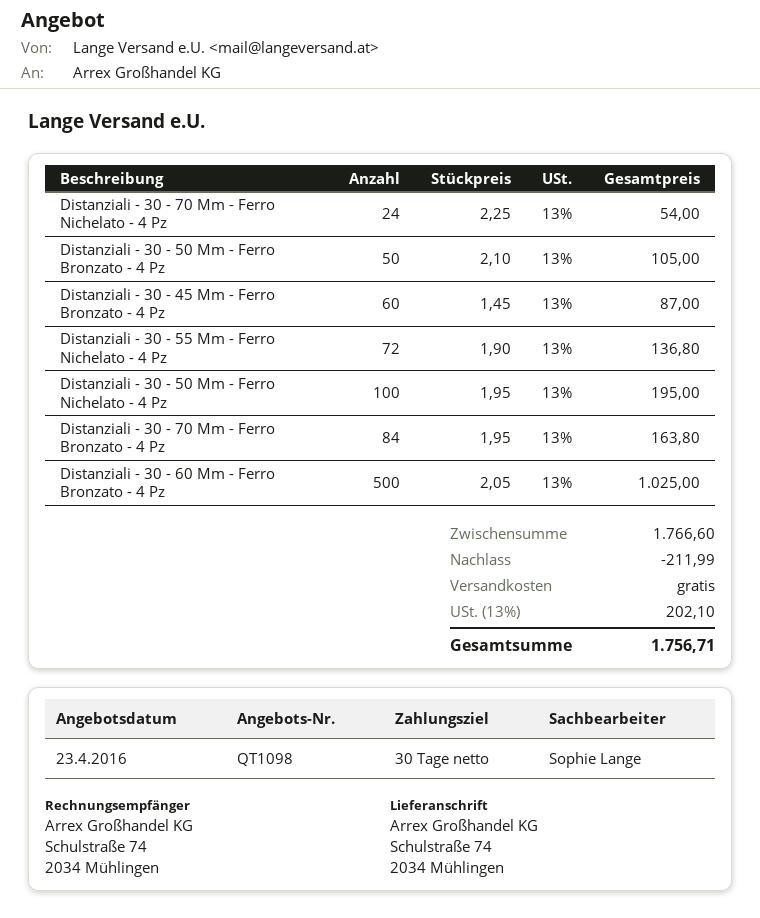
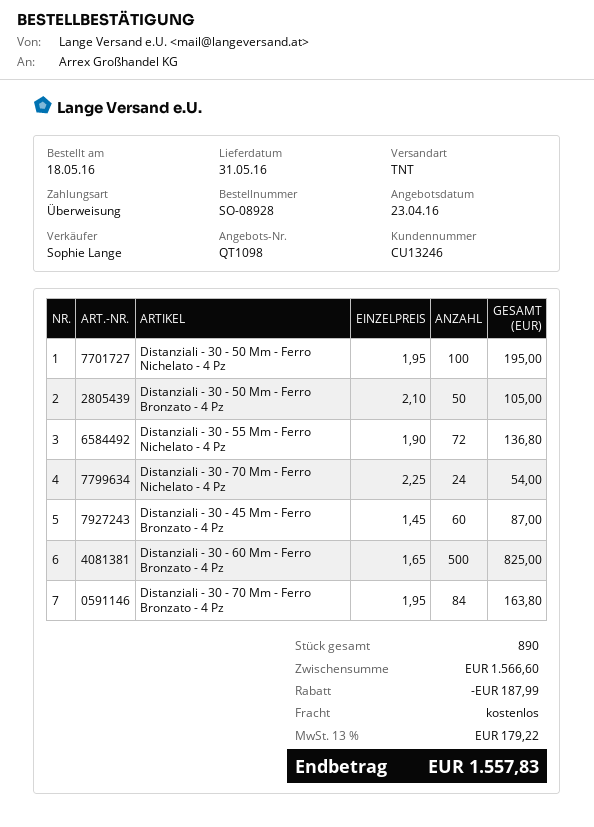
Distanziali - 30 - 60 Mm - Ferro Bronzato - 4 Pz: 500 x 2.05 = 1025.00 -> 500 x 1.65 = 825.00
subtotal: 1766.60 -> 1566.60
discount: 211.99 -> 187.99
tax: 13% = 202.10 -> 13% = 179.22
total: 1756.71 -> 1557.83

